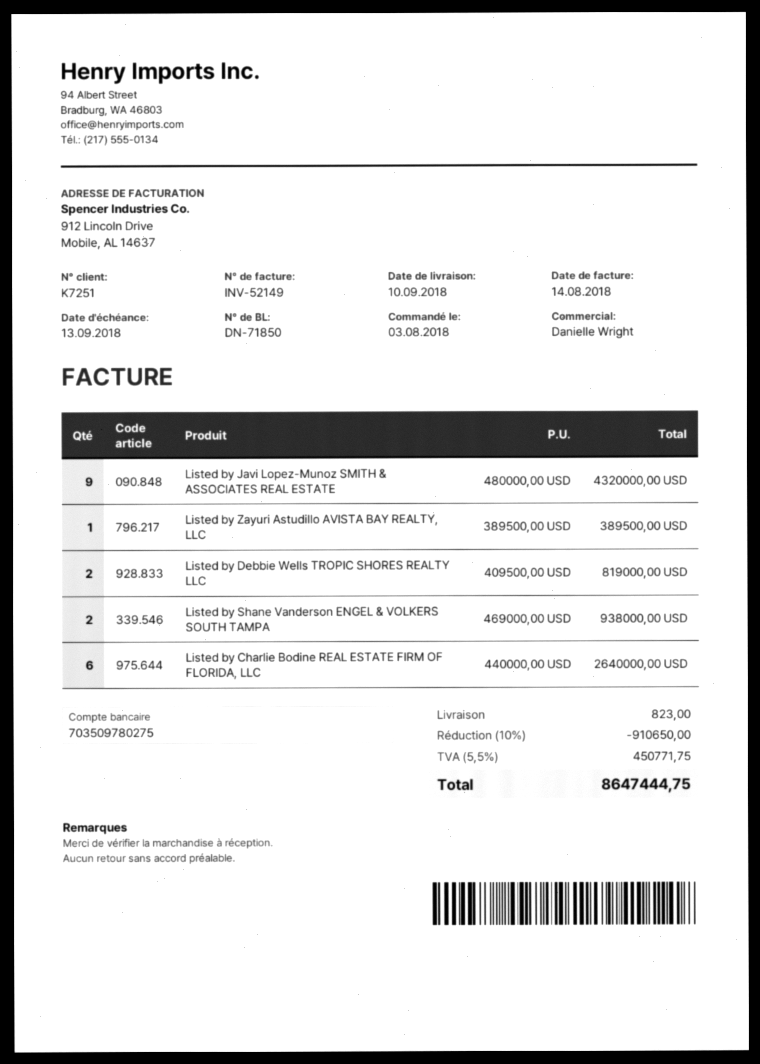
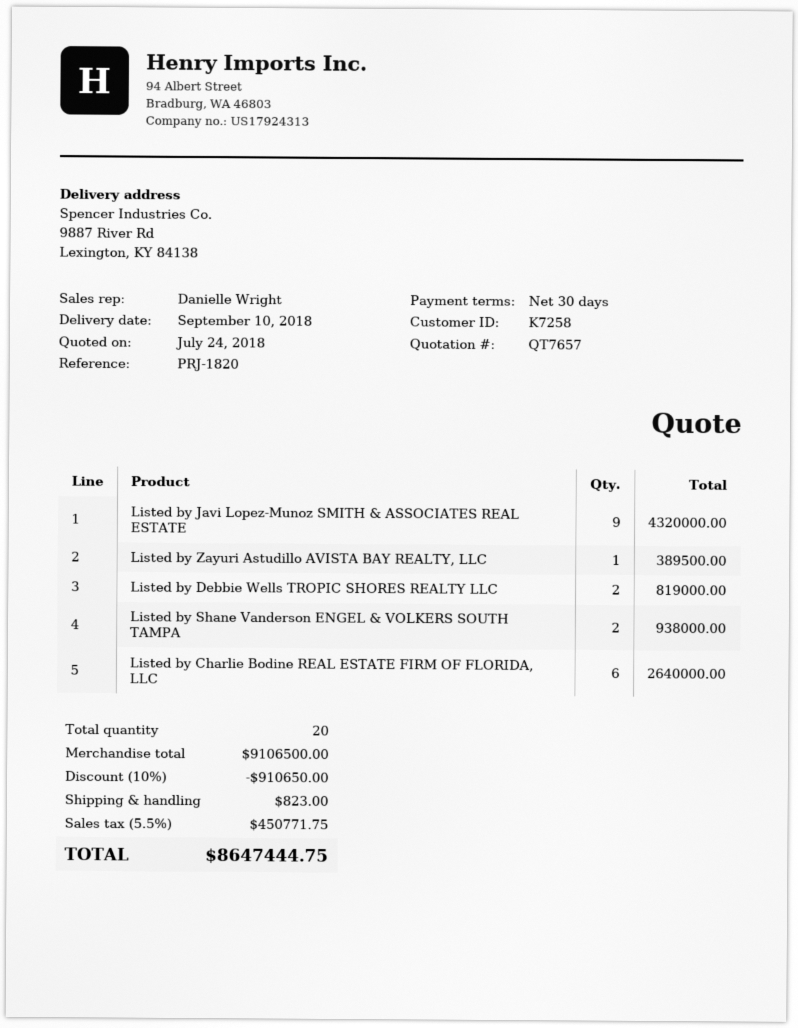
customer number: K7251 -> K7258

